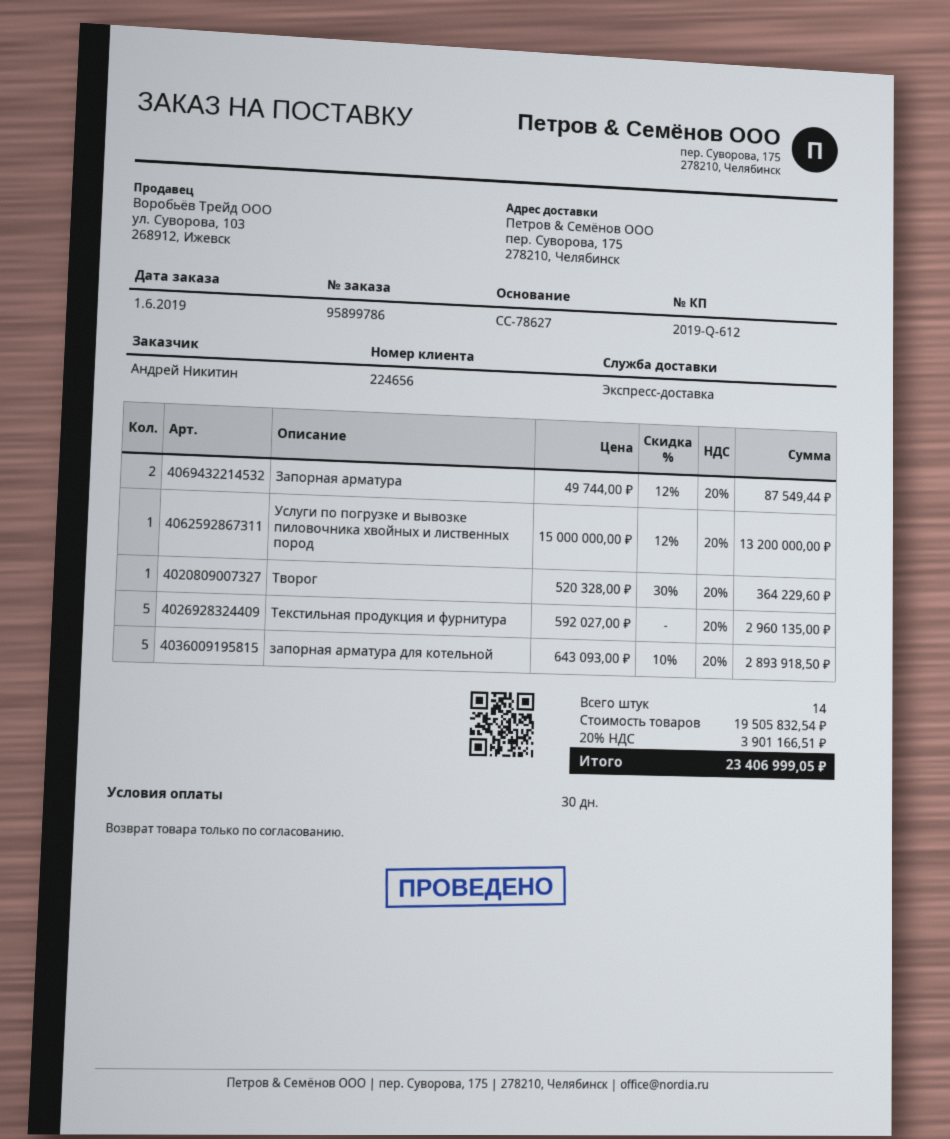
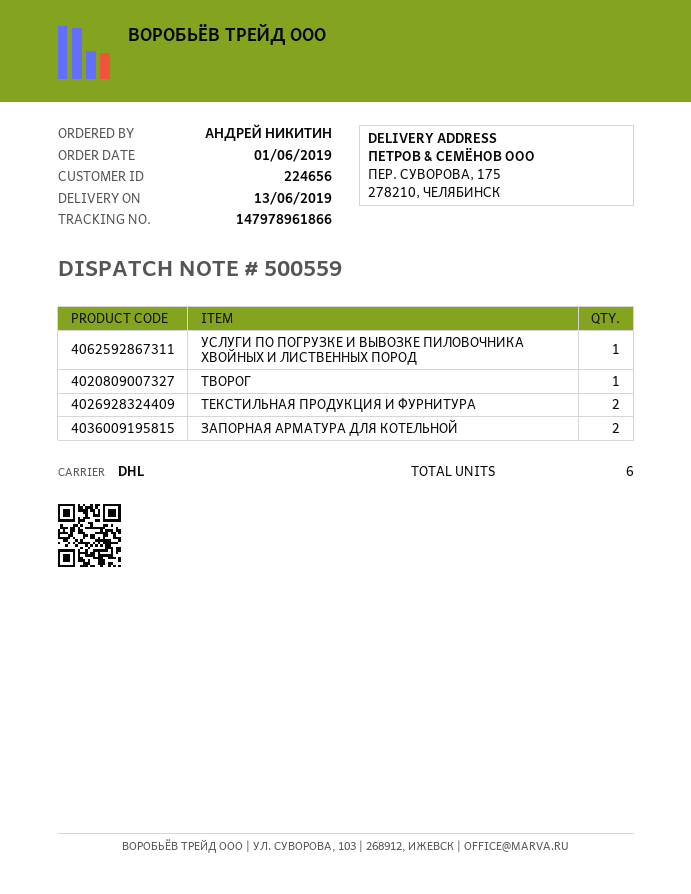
shipping method: express -> DHL
Запорная арматура: 2 -> none
Текстильная продукция и фурнитура: 5 -> 2
запорная арматура для котельной: 5 -> 2
total quantity: 14 -> 6

